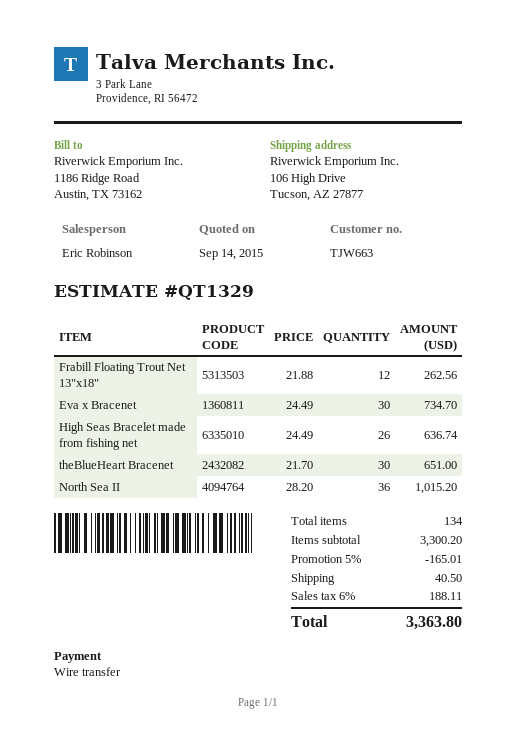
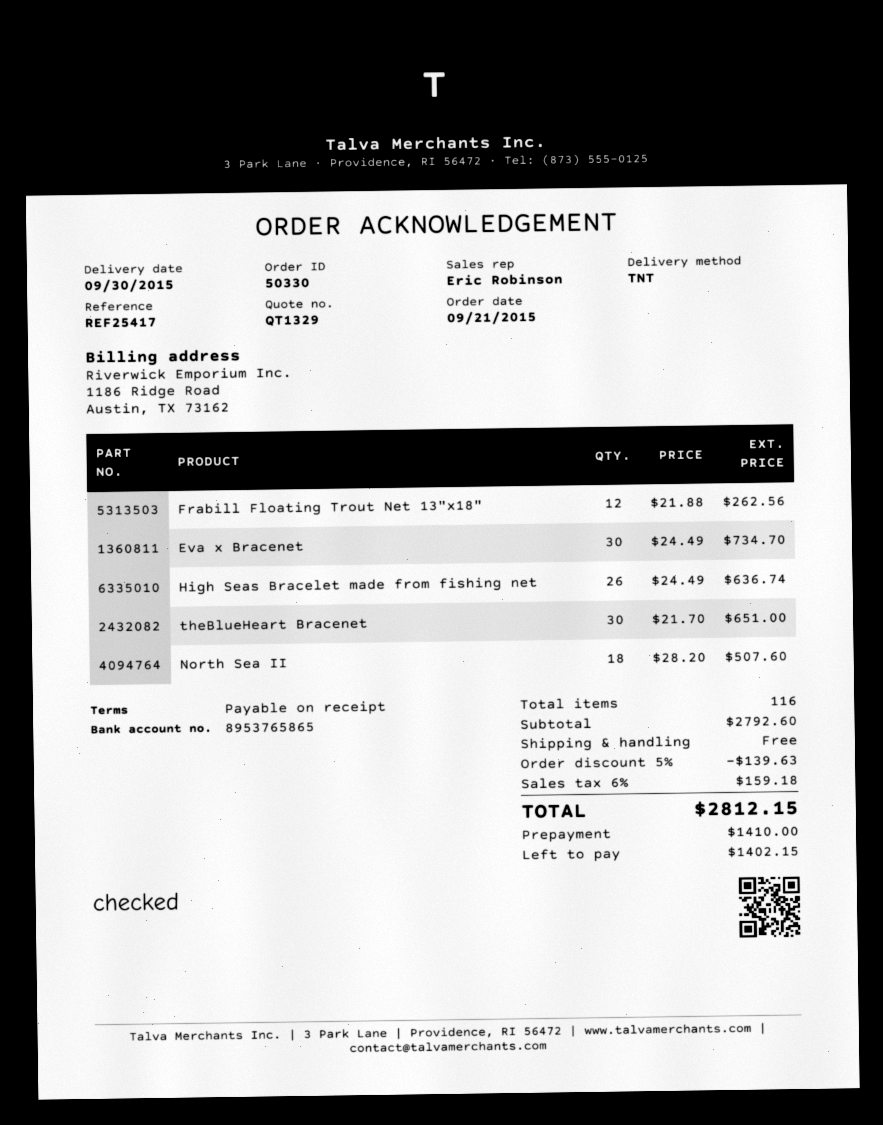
North Sea II: 36 x 28.20 = 1015.20 -> 18 x 28.20 = 507.60
total quantity: 134 -> 116
subtotal: 3300.20 -> 2792.60
discount: 5% = 165.01 -> 5% = 139.63
shipping: 40.50 -> 0.00
tax: 6% = 188.11 -> 6% = 159.18
total: 3363.80 -> 2812.15

